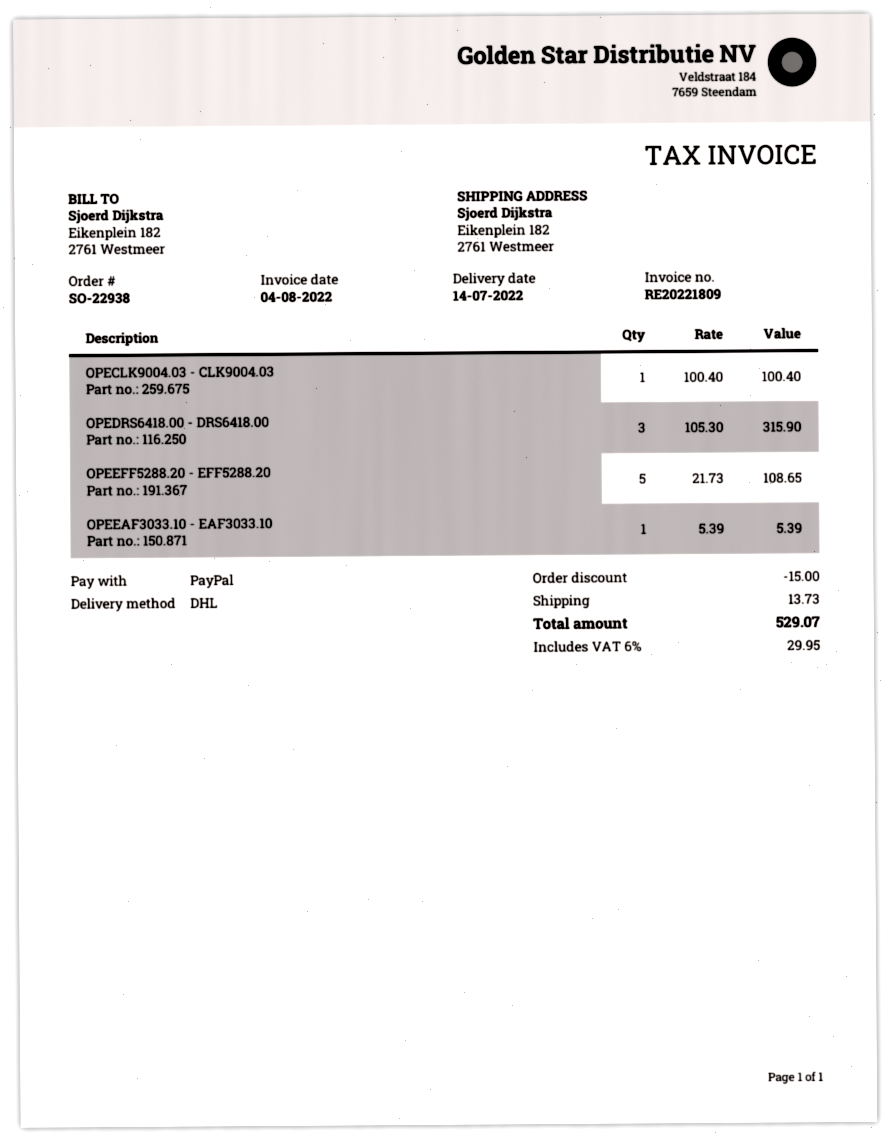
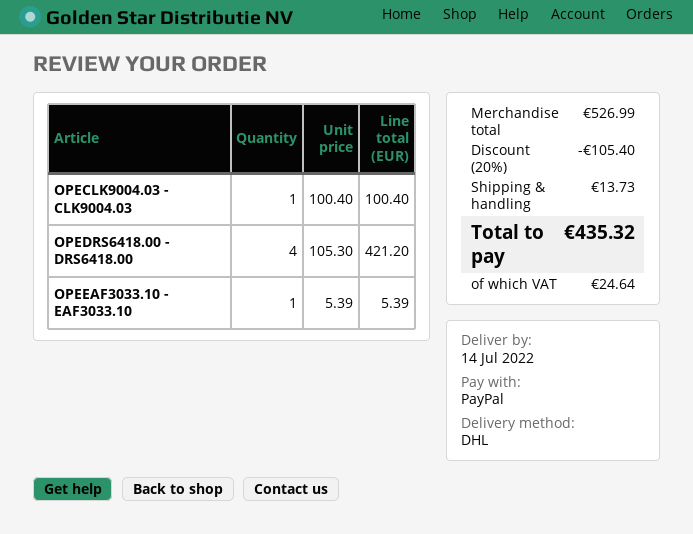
OPEDRS6418.00 - DRS6418.00: 3 x 105.30 = 315.90 -> 4 x 105.30 = 421.20
OPEEFF5288.20 - EFF5288.20: 5 x 21.73 = 108.65 -> none
discount: 15.00 -> 105.40
tax: 29.95 -> 24.64
total: 529.07 -> 435.32

